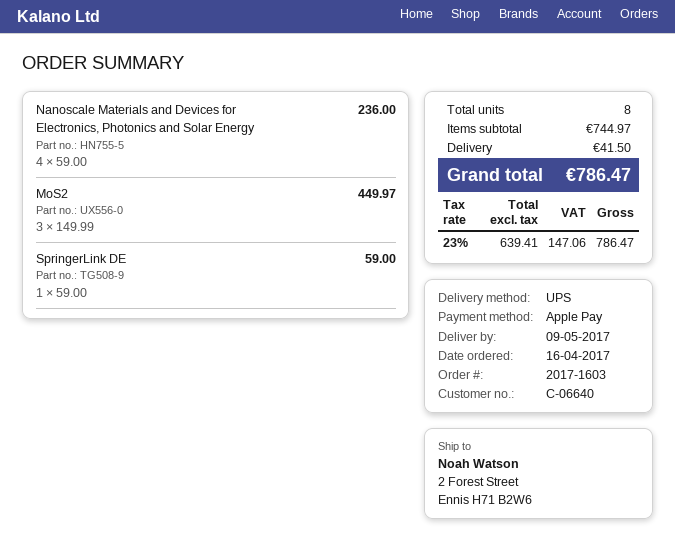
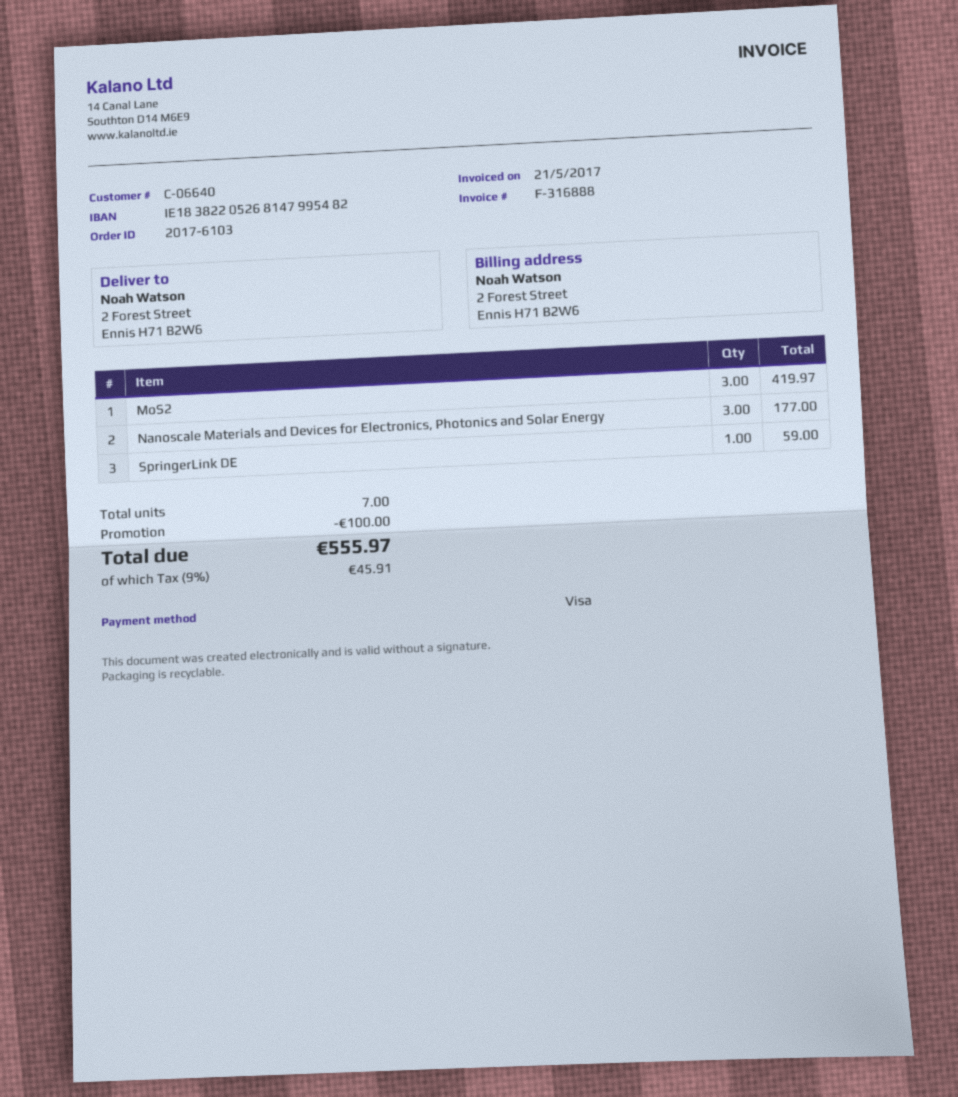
order number: 2017-1603 -> 2017-6103
payment method: Apple Pay -> Visa
Nanoscale Materials and Devices for Electronics, Photonics and Solar Energy: 4 for 236.00 -> 3 for 177.00
MoS2: 3 for 449.97 -> 3 for 419.97
total quantity: 8 -> 7
discount: none -> 100.00
shipping: 41.50 -> none
tax: 23% = 147.06 -> 9% = 45.91
total: 786.47 -> 555.97

